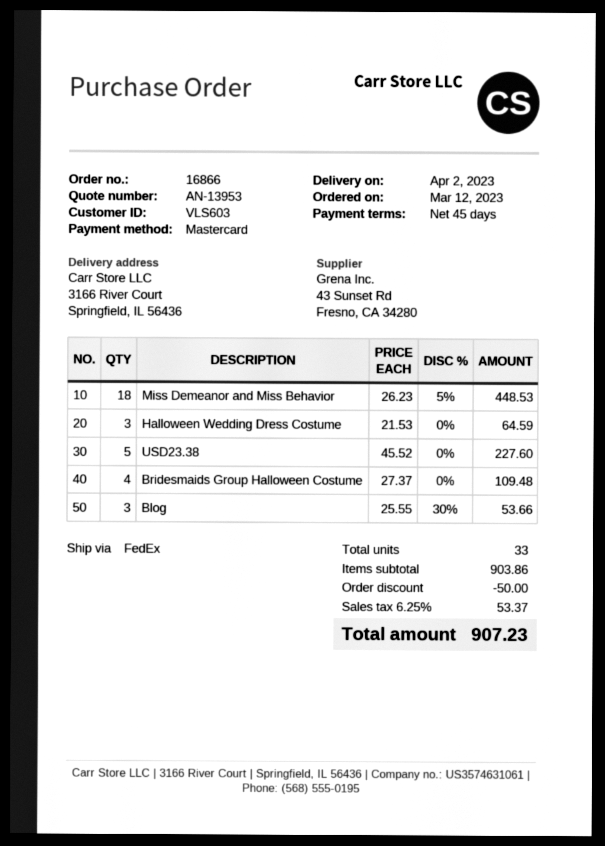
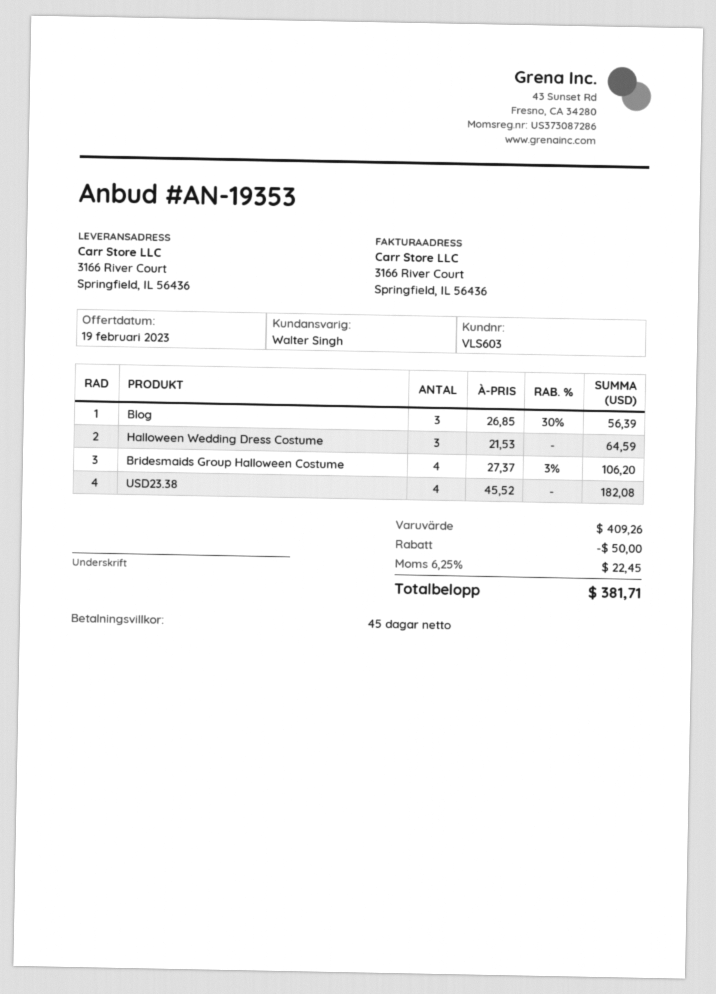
quote number: AN-13953 -> AN-19353
Miss Demeanor and Miss Behavior: 18 x 26.23 - 5% = 448.53 -> none
USD23.38: 5 x 45.52 = 227.60 -> 4 x 45.52 = 182.08
Bridesmaids Group Halloween Costume: 4 x 27.37 = 109.48 -> 4 x 27.37 - 3% = 106.20
Blog: 3 x 25.55 - 30% = 53.66 -> 3 x 26.85 - 30% = 56.39
subtotal: 903.86 -> 409.26
tax: 6.25% = 53.37 -> 6.25% = 22.45
total: 907.23 -> 381.71

